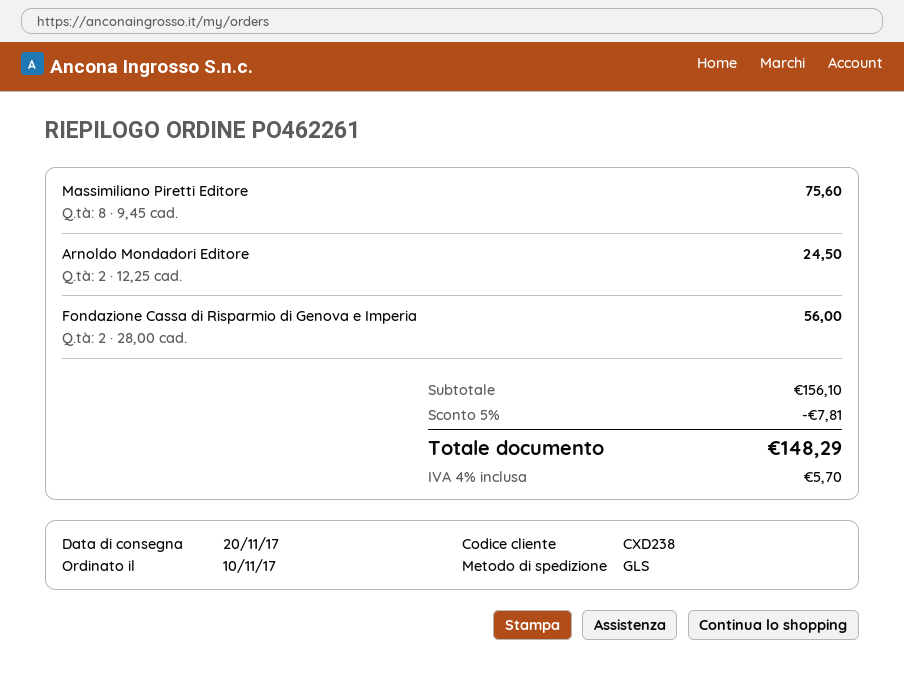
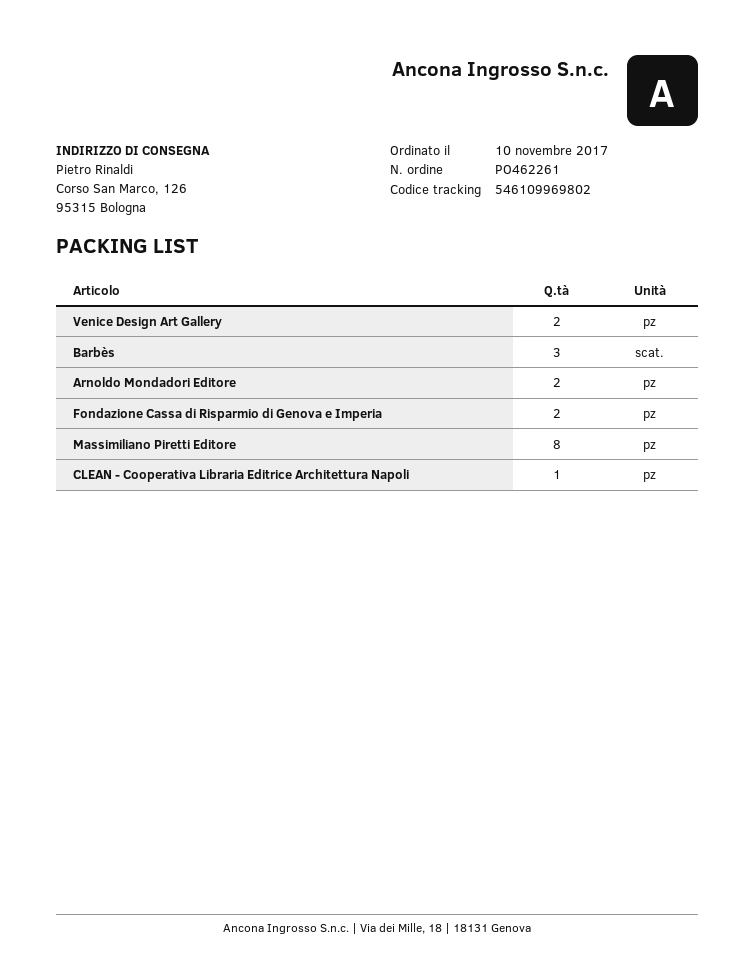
Venice Design Art Gallery: none -> 2
Barbès: none -> 3
CLEAN - Cooperativa Libraria Editrice Architettura Napoli: none -> 1

